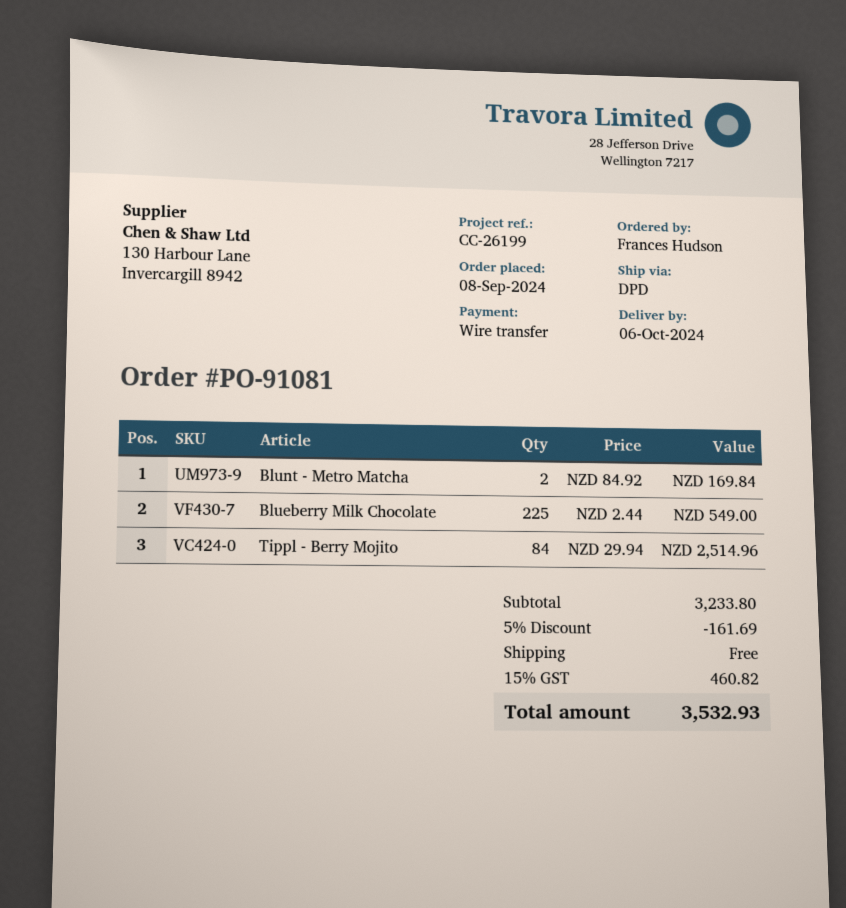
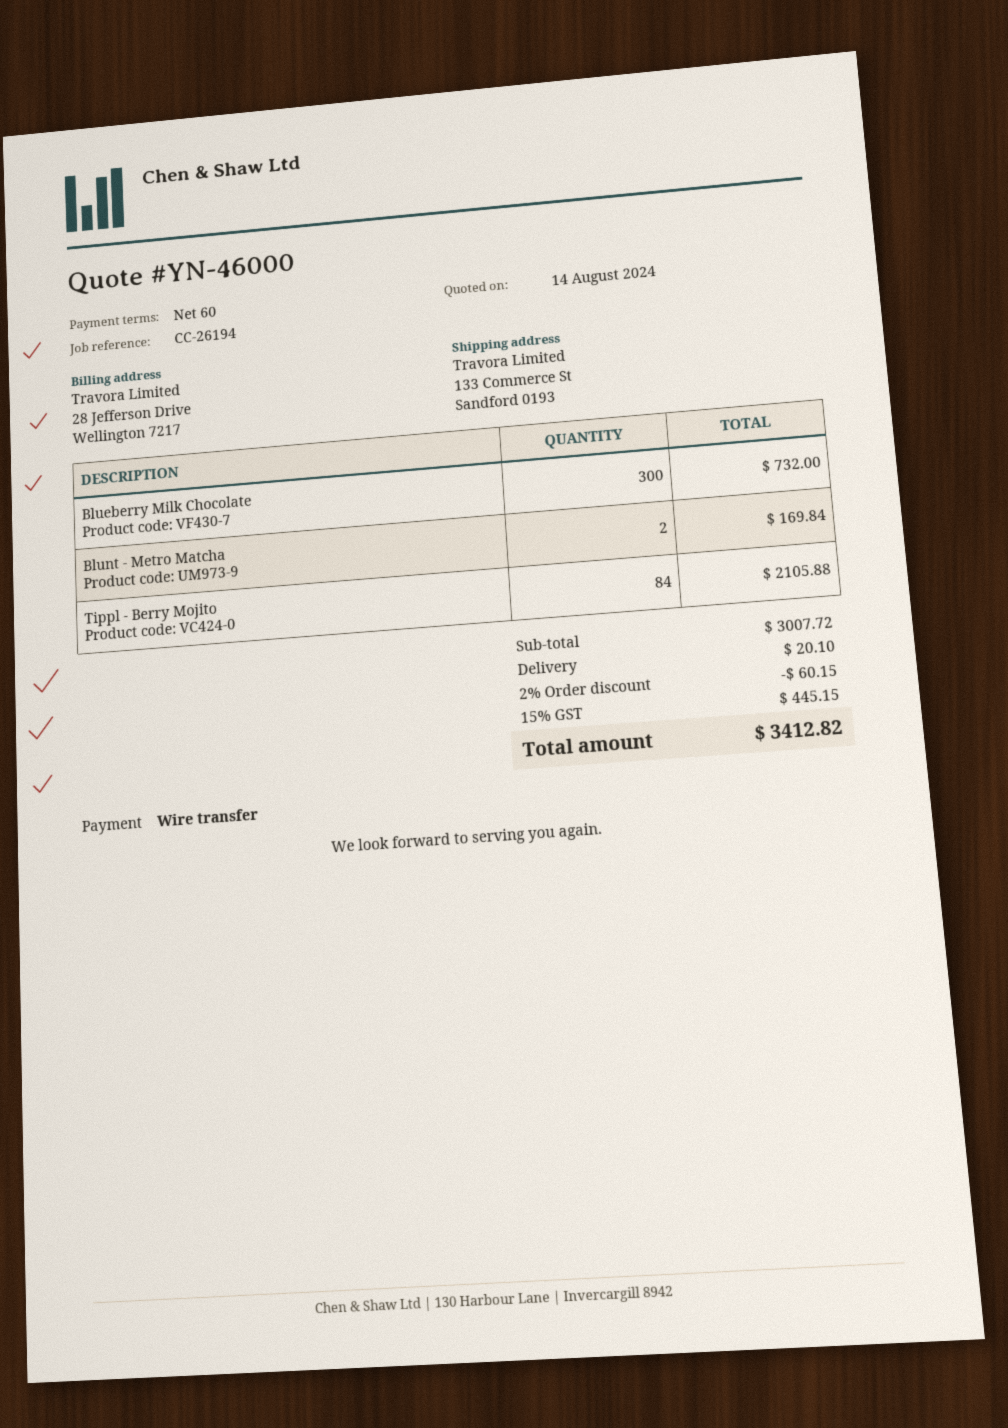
reference: CC-26199 -> CC-26194
Blueberry Milk Chocolate: 225 for 549.00 -> 300 for 732.00
Tippl - Berry Mojito: 84 for 2514.96 -> 84 for 2105.88
subtotal: 3233.80 -> 3007.72
discount: 5% = 161.69 -> 2% = 60.15
shipping: 0.00 -> 20.10
tax: 15% = 460.82 -> 15% = 445.15
total: 3532.93 -> 3412.82

